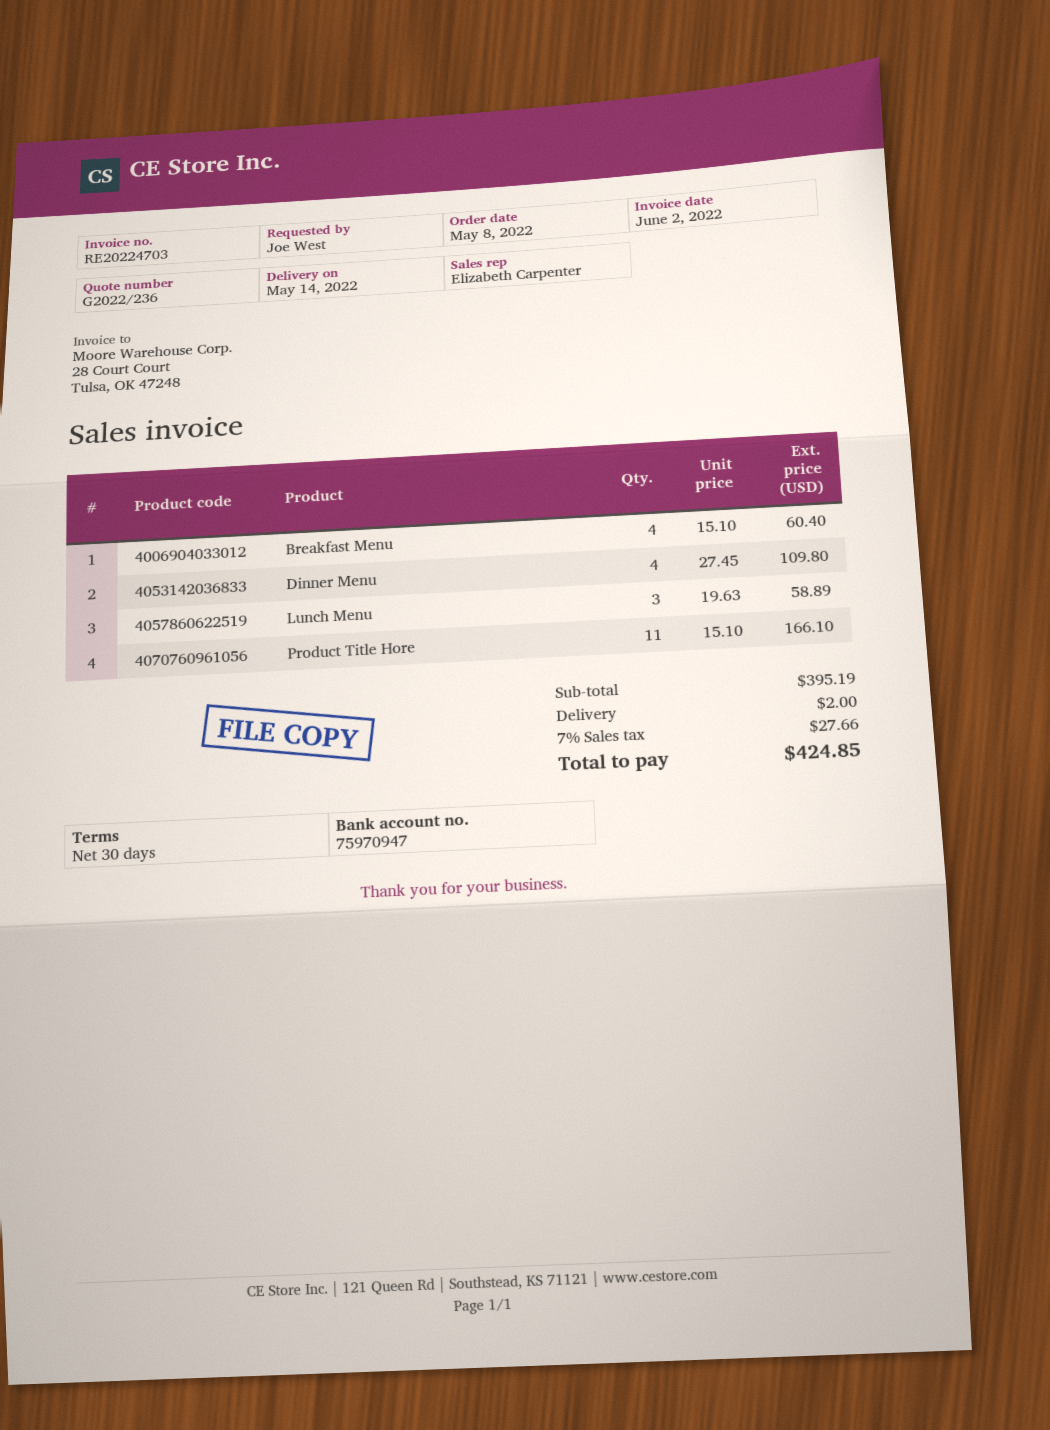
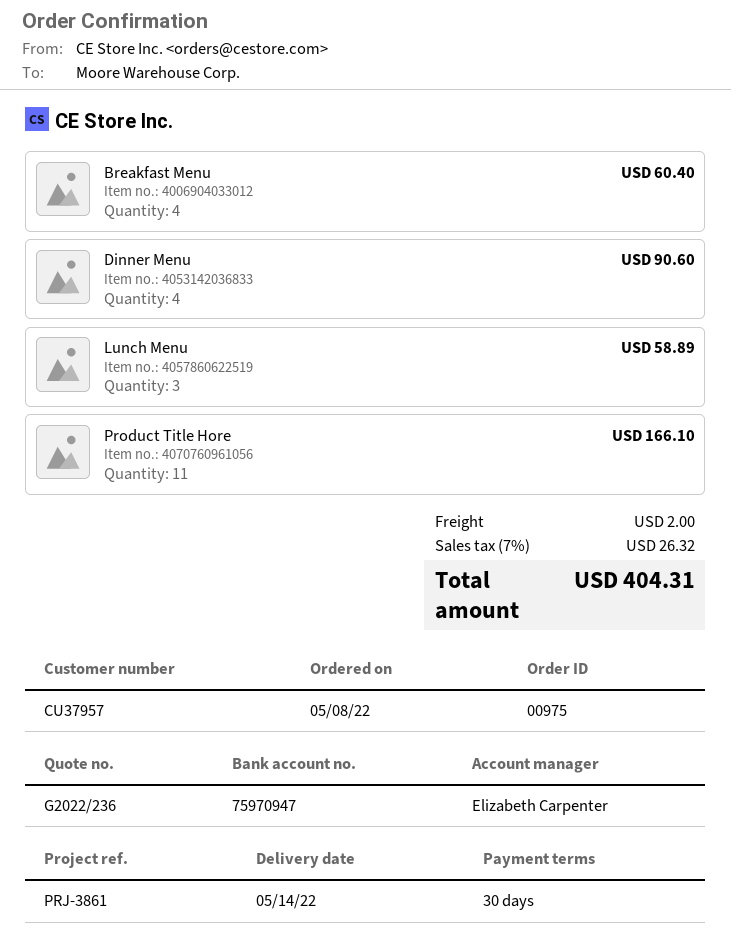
Dinner Menu: 4 for 109.80 -> 4 for 90.60
tax: 7% = 27.66 -> 7% = 26.32
total: 424.85 -> 404.31

